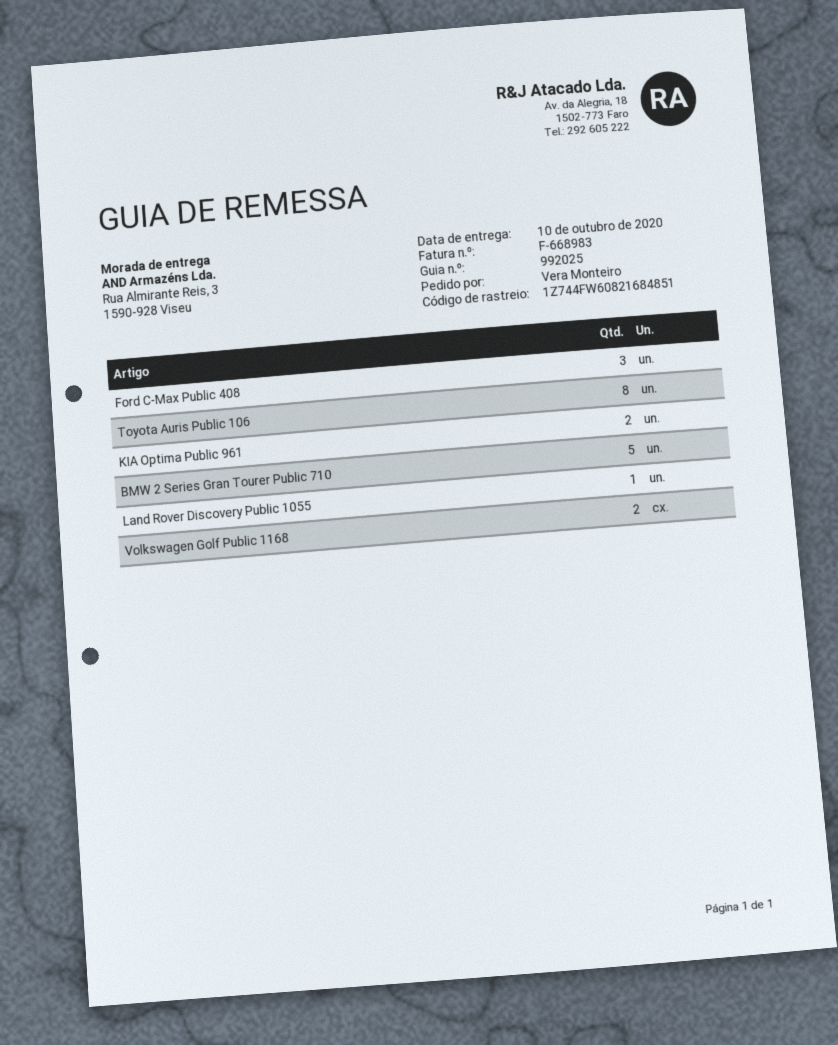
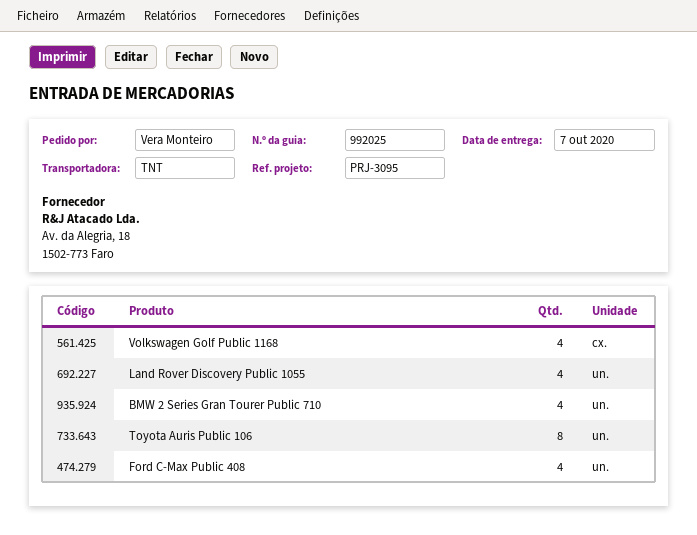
delivery date: 2020-10-10 -> 2020-10-07
Ford C-Max Public 408: 3 -> 4
KIA Optima Public 961: 2 -> none
BMW 2 Series Gran Tourer Public 710: 5 -> 4
Land Rover Discovery Public 1055: 1 -> 4
Volkswagen Golf Public 1168: 2 -> 4

